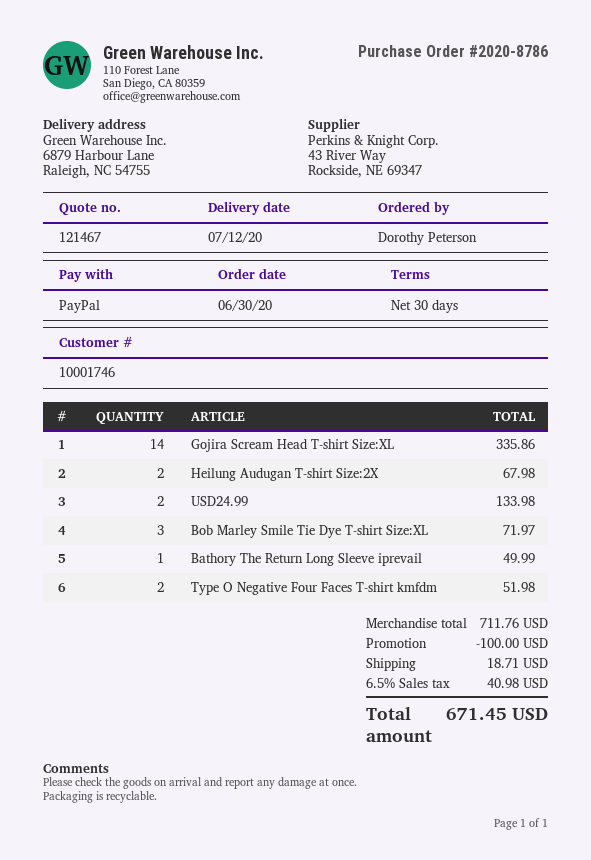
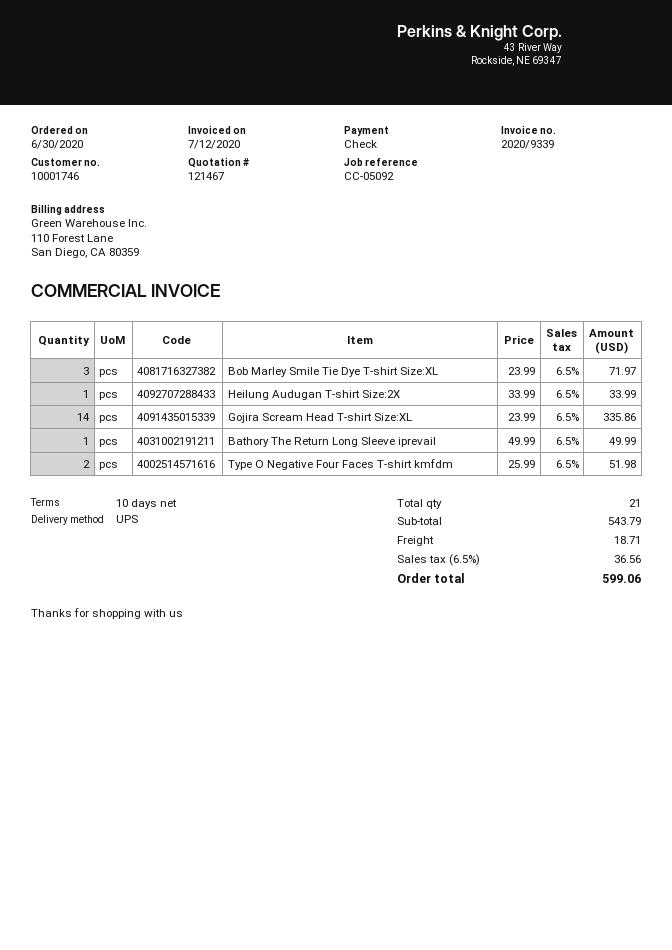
payment terms: 30 days -> 10 days
payment method: PayPal -> cheque
Heilung Audugan T-shirt Size:2X: 2 for 67.98 -> 1 for 33.99
USD24.99: 2 for 133.98 -> none
subtotal: 711.76 -> 543.79
discount: 100.00 -> none
tax: 6.5% = 40.98 -> 6.5% = 36.56
total: 671.45 -> 599.06

